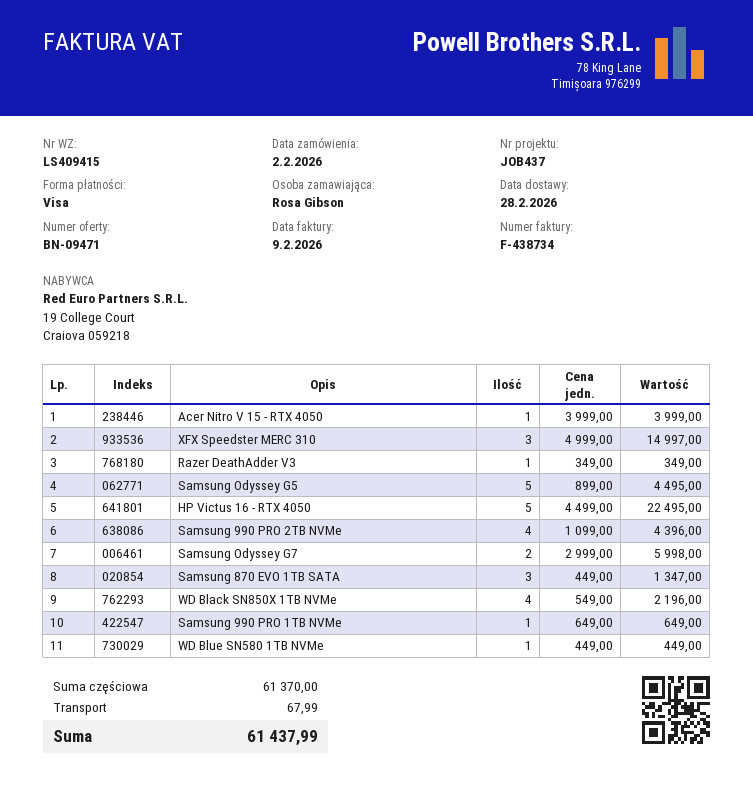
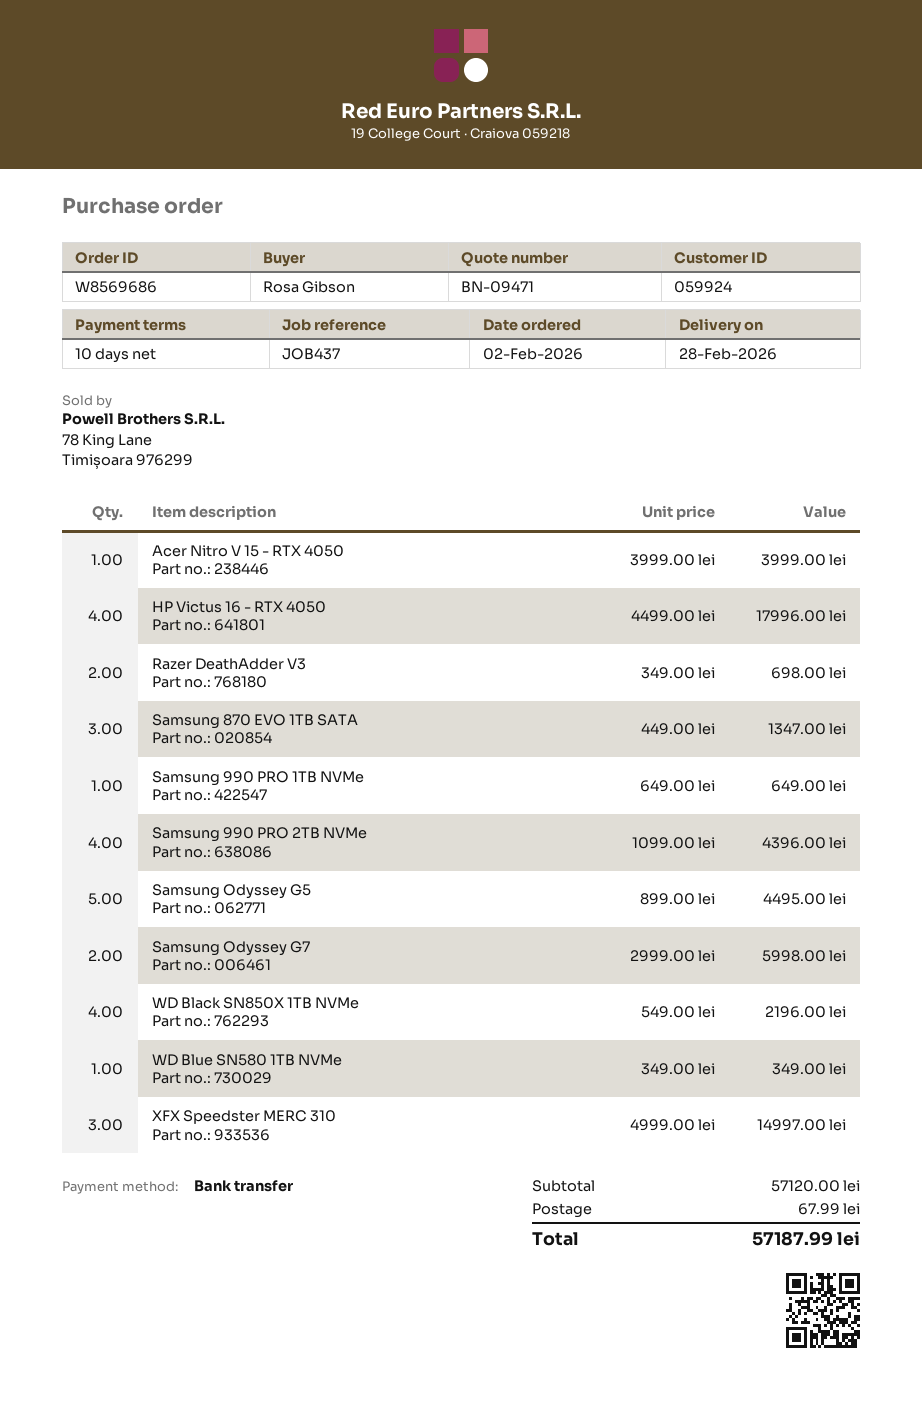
payment method: Visa -> bank transfer
Razer DeathAdder V3: 1 x 349.00 = 349.00 -> 2 x 349.00 = 698.00
HP Victus 16 - RTX 4050: 5 x 4499.00 = 22495.00 -> 4 x 4499.00 = 17996.00
WD Blue SN580 1TB NVMe: 1 x 449.00 = 449.00 -> 1 x 349.00 = 349.00
subtotal: 61370.00 -> 57120.00
total: 61437.99 -> 57187.99

